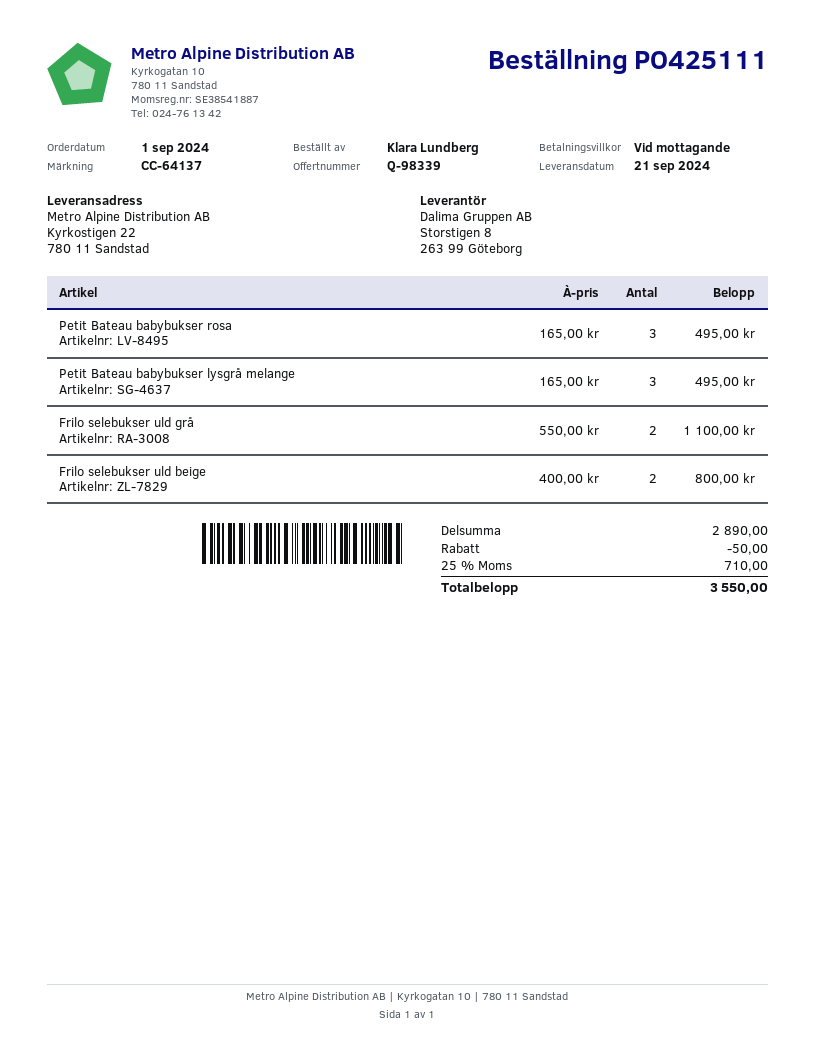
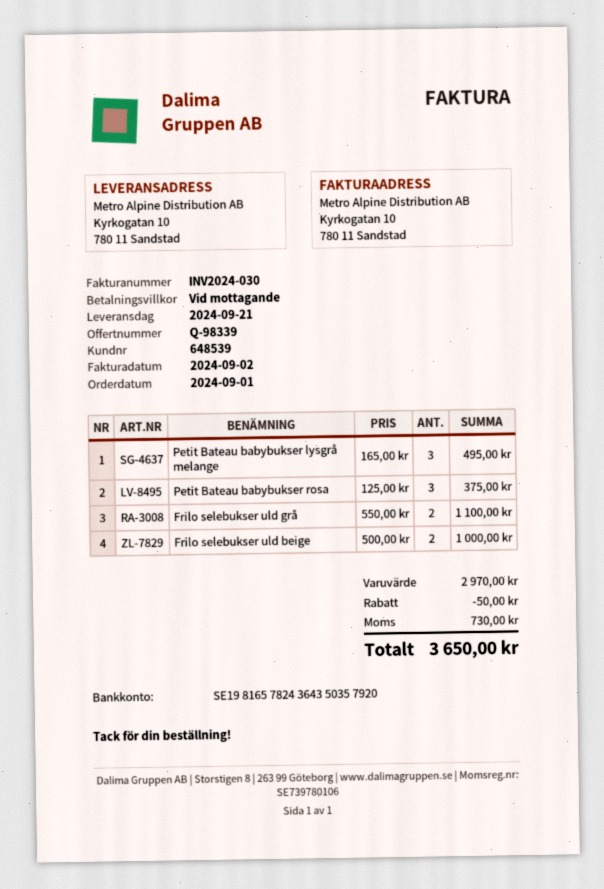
ship to: Kyrkostigen 22, 780 11 Sandstad -> Kyrkogatan 10, 780 11 Sandstad
Petit Bateau babybukser rosa: 3 x 165.00 = 495.00 -> 3 x 125.00 = 375.00
Frilo selebukser uld beige: 2 x 400.00 = 800.00 -> 2 x 500.00 = 1000.00
subtotal: 2890.00 -> 2970.00
tax: 710.00 -> 730.00
total: 3550.00 -> 3650.00

